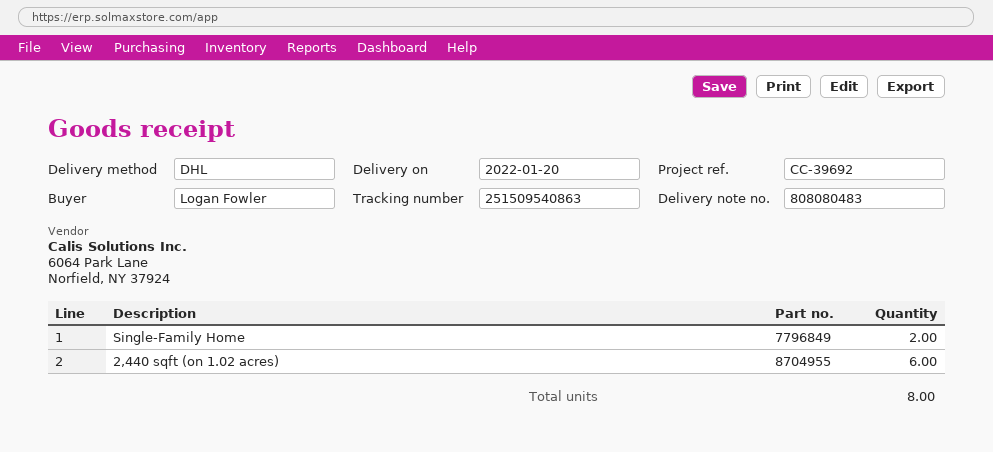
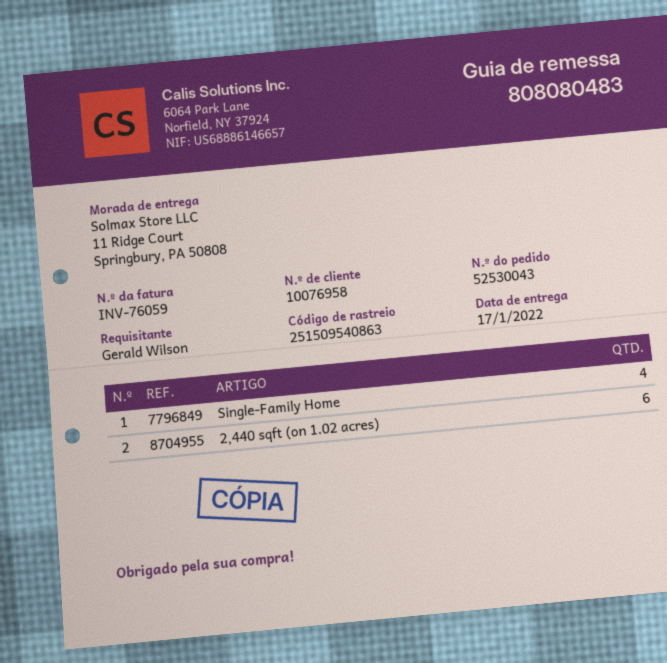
delivery date: 2022-01-20 -> 2022-01-17
ordered by: Logan Fowler -> Gerald Wilson
Single-Family Home: 2 -> 4

